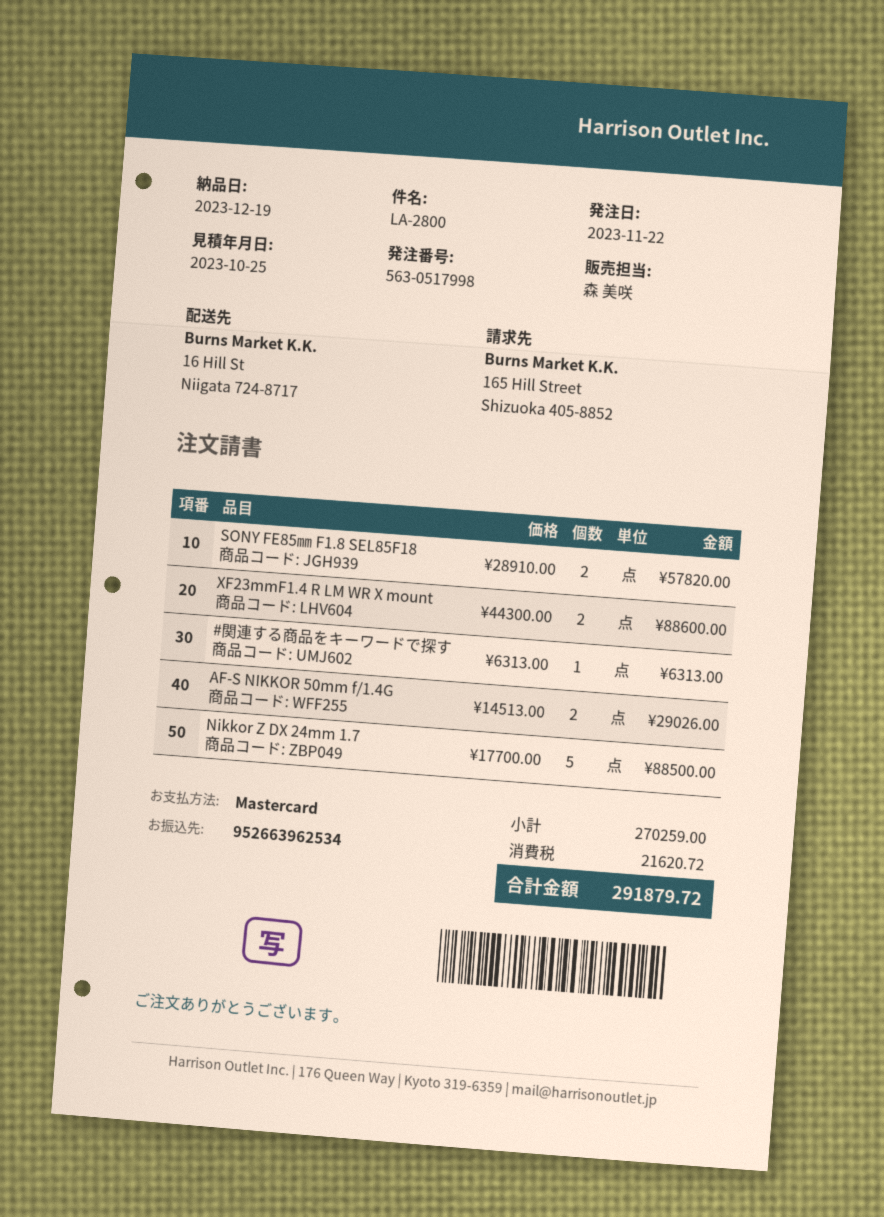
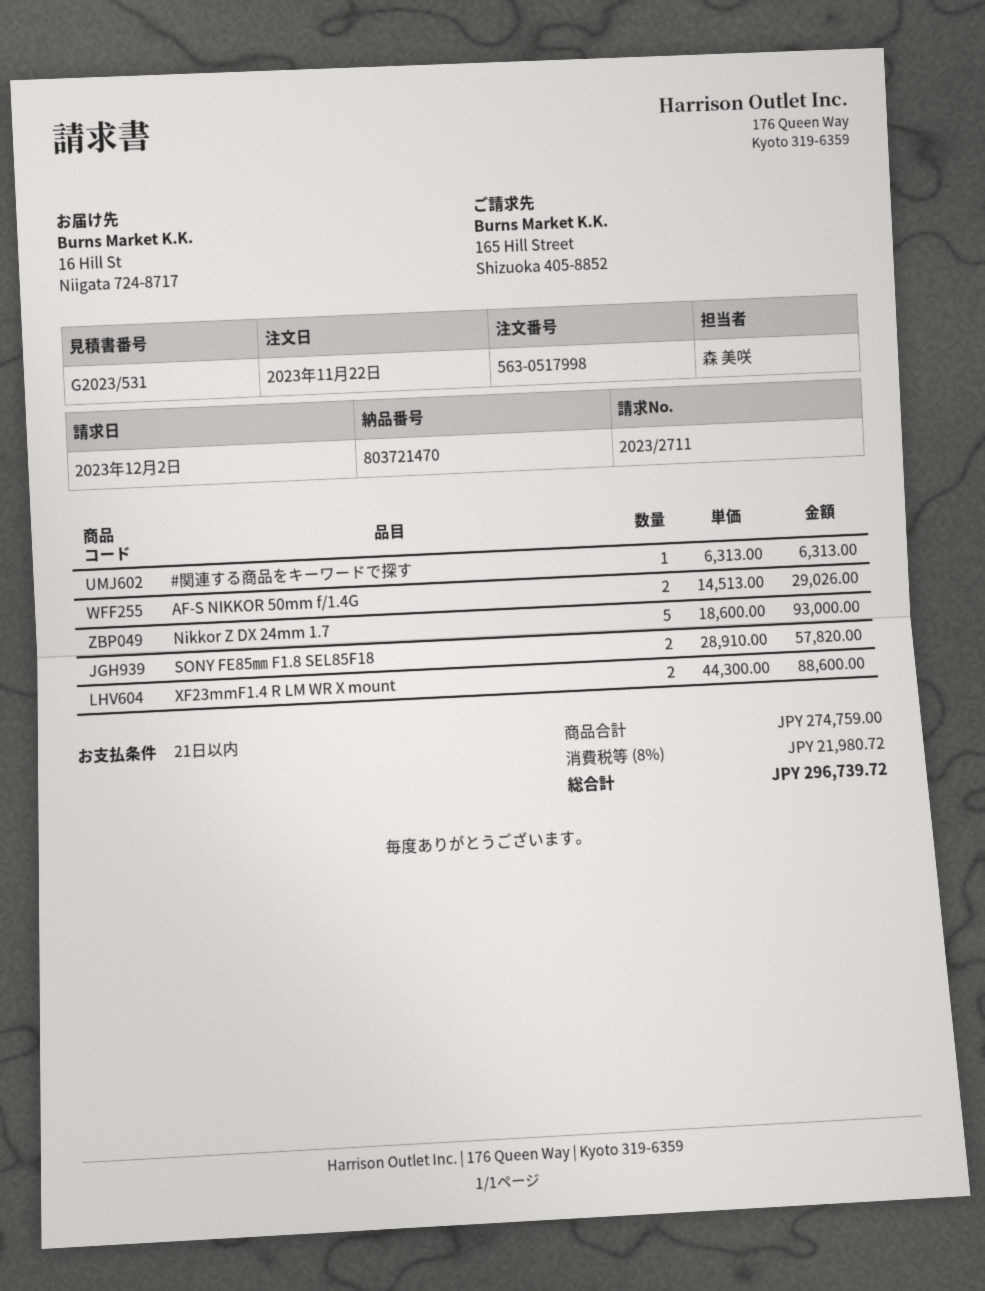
Nikkor Z DX 24mm 1.7: 5 x 17700.00 = 88500.00 -> 5 x 18600.00 = 93000.00
subtotal: 270259.00 -> 274759.00
tax: 21620.72 -> 21980.72
total: 291879.72 -> 296739.72

